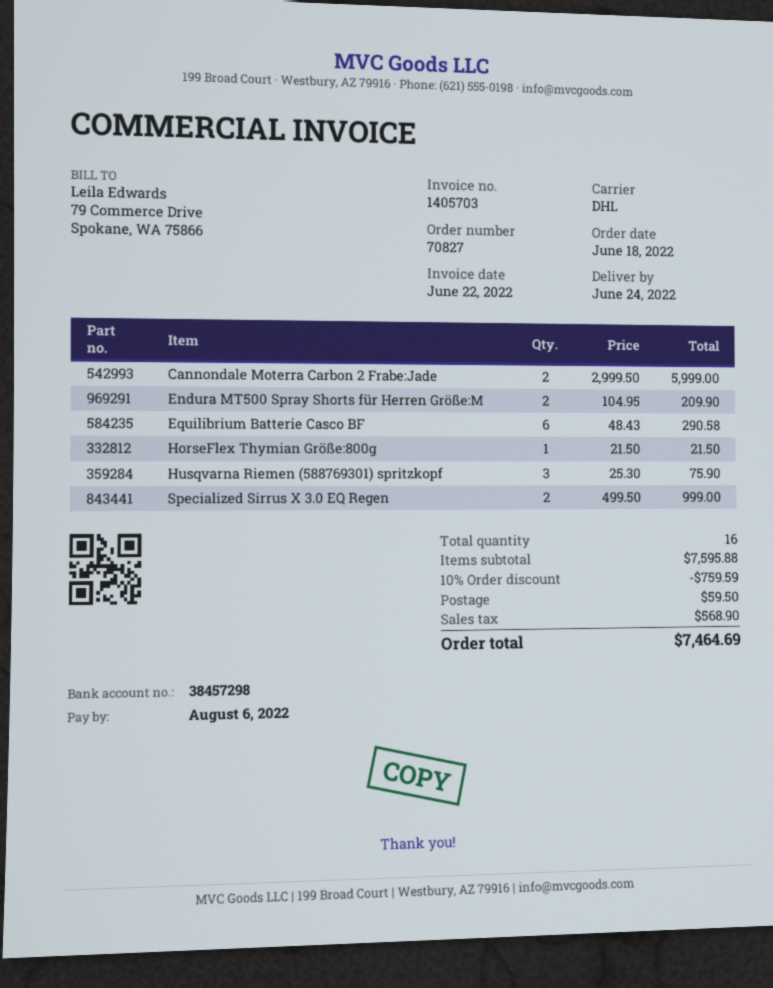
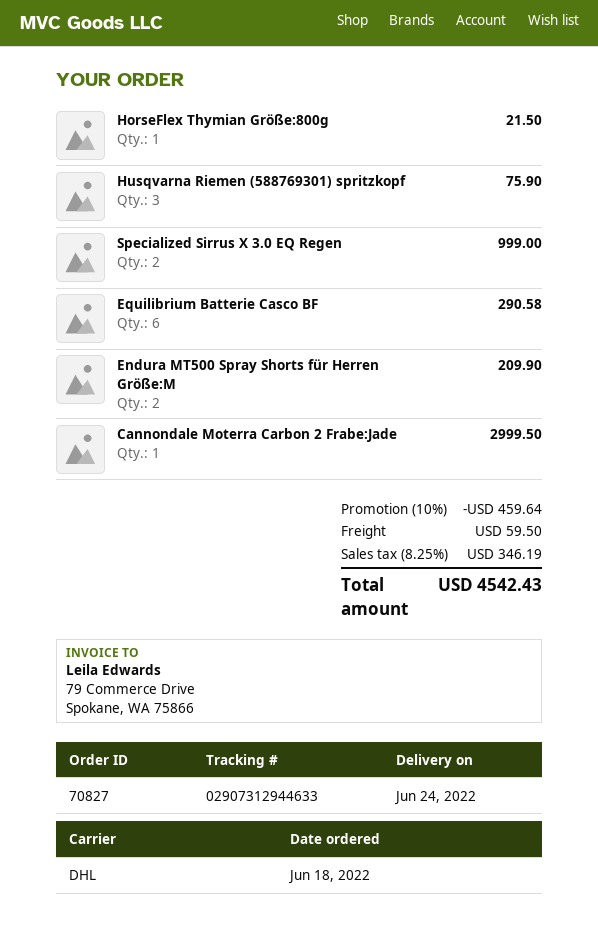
Cannondale Moterra Carbon 2 Frabe:Jade: 2 for 5999.00 -> 1 for 2999.50
discount: 10% = 759.59 -> 10% = 459.64
tax: 568.90 -> 346.19
total: 7464.69 -> 4542.43

